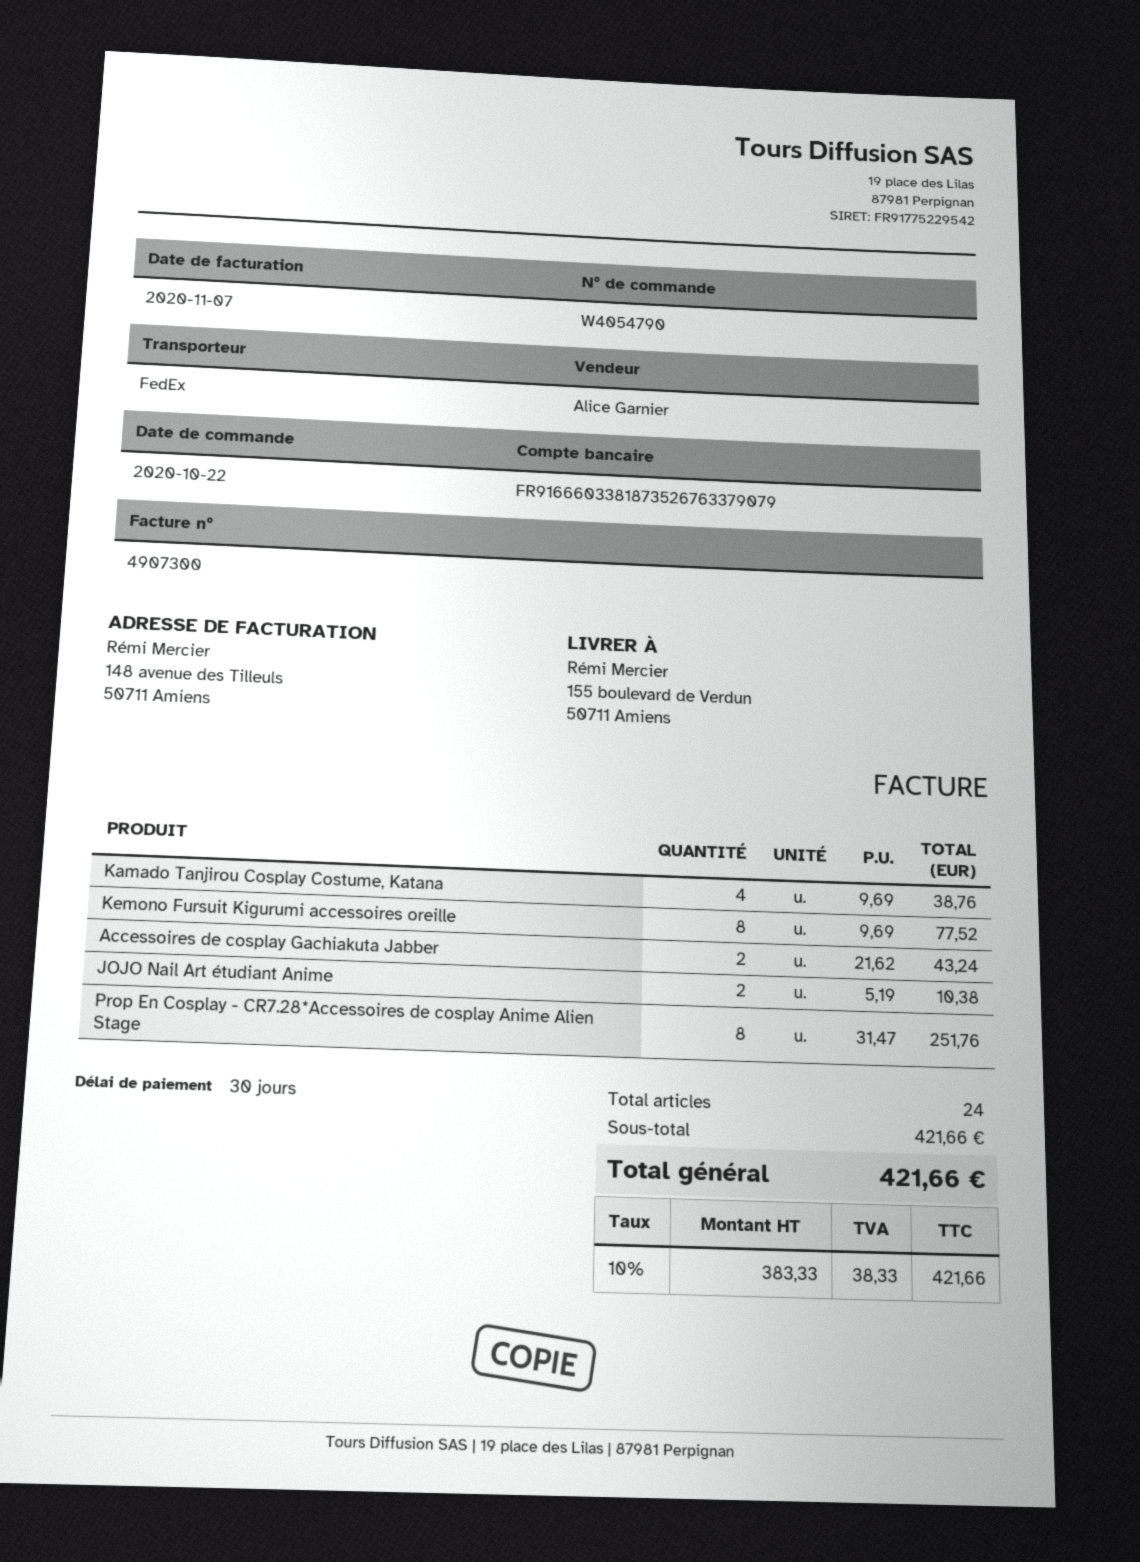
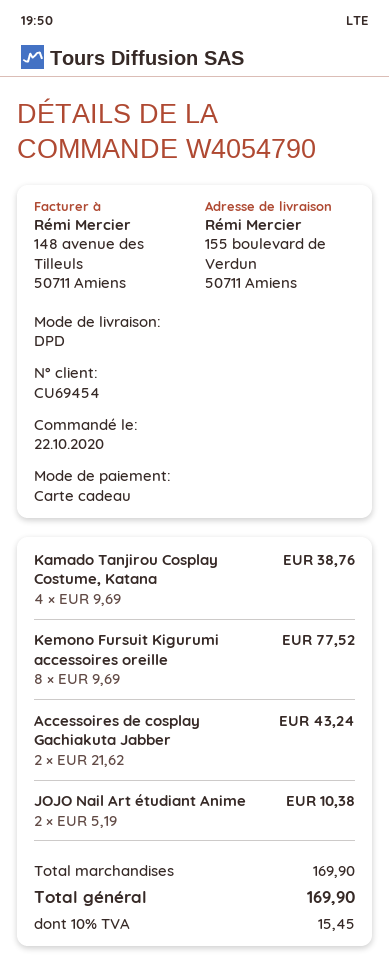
shipping method: FedEx -> DPD
Prop En Cosplay - CR7.28*Accessoires de cosplay Anime Alien Stage: 8 x 31.47 = 251.76 -> none
subtotal: 421.66 -> 169.90
tax: 10% = 38.33 -> 10% = 15.45
total: 421.66 -> 169.90

